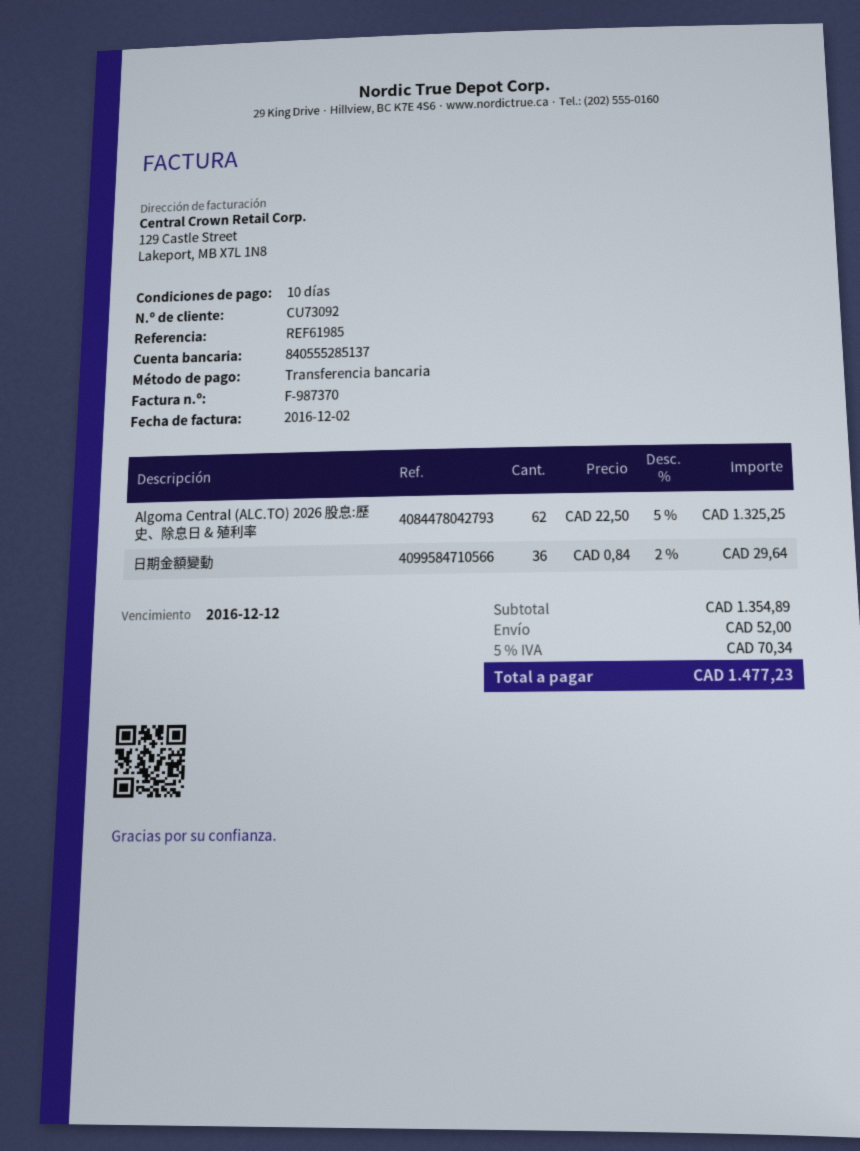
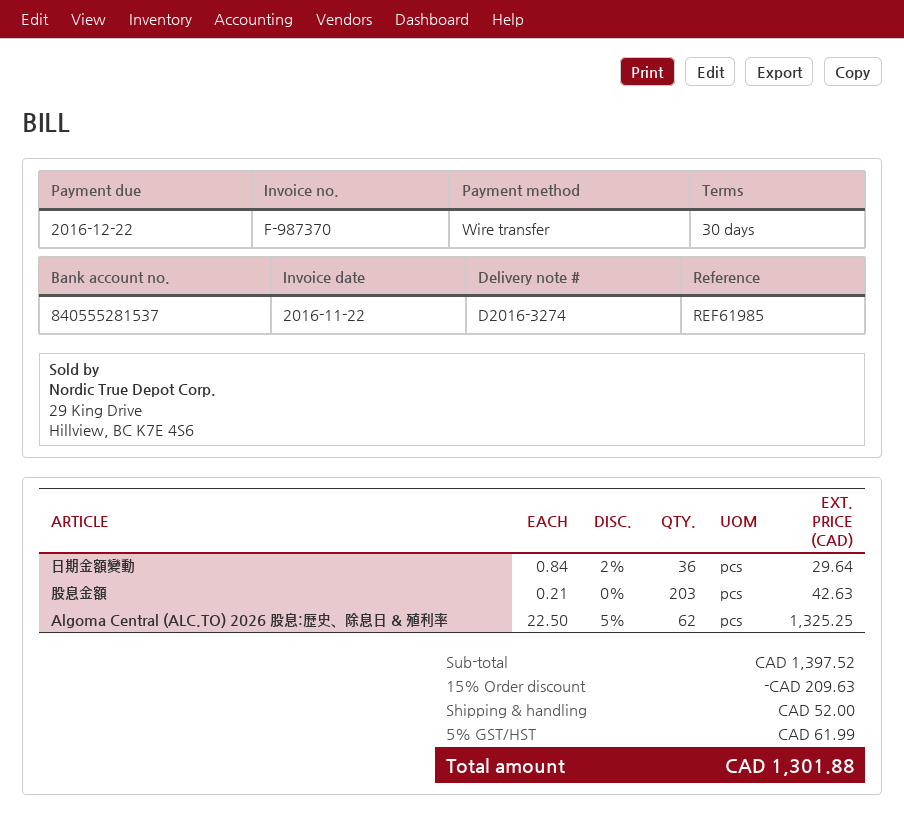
invoice date: 2016-12-02 -> 2016-11-22
payment terms: 10 days -> 30 days
due date: 2016-12-12 -> 2016-12-22
bank account: 840555285137 -> 840555281537
股息金額: none -> 203 x 0.21 = 42.63
subtotal: 1354.89 -> 1397.52
discount: none -> 15% = 209.63
tax: 5% = 70.34 -> 5% = 61.99
total: 1477.23 -> 1301.88

